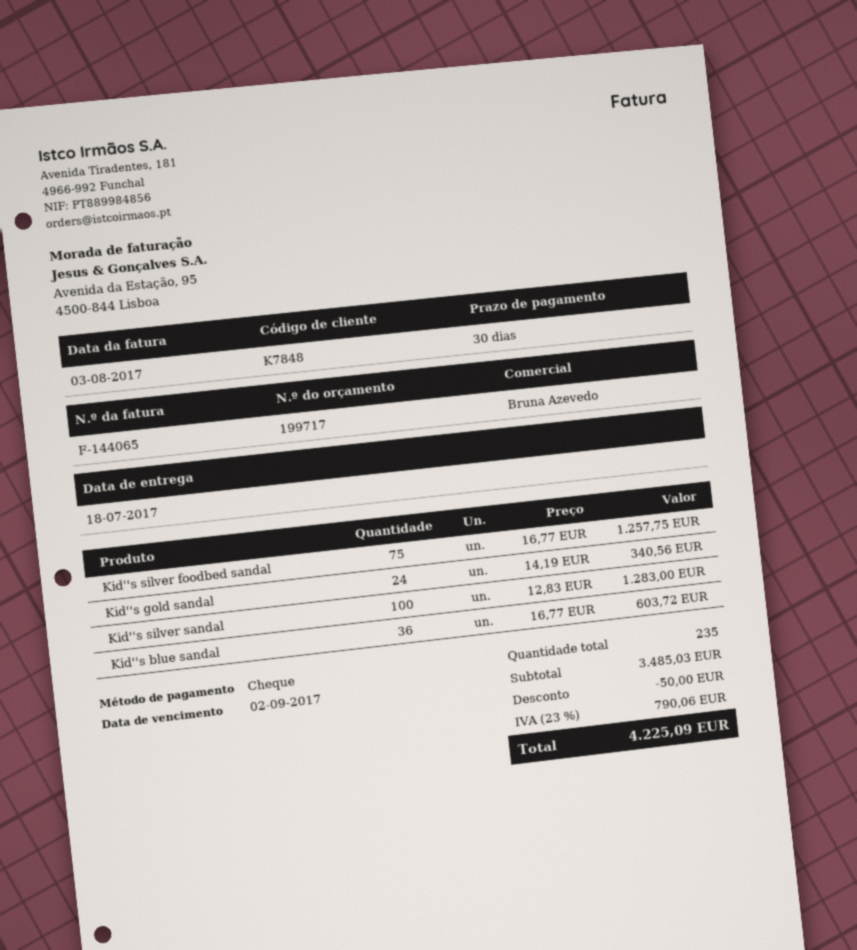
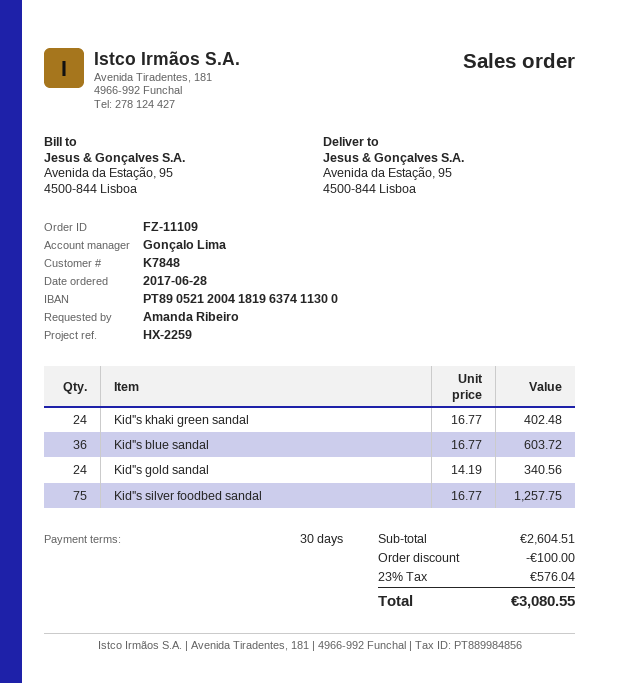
sales rep: Bruna Azevedo -> Gonçalo Lima
Kid''s silver sandal: 100 x 12.83 = 1283.00 -> none
Kid''s khaki green sandal: none -> 24 x 16.77 = 402.48
subtotal: 3485.03 -> 2604.51
discount: 50.00 -> 100.00
tax: 23% = 790.06 -> 23% = 576.04
total: 4225.09 -> 3080.55

